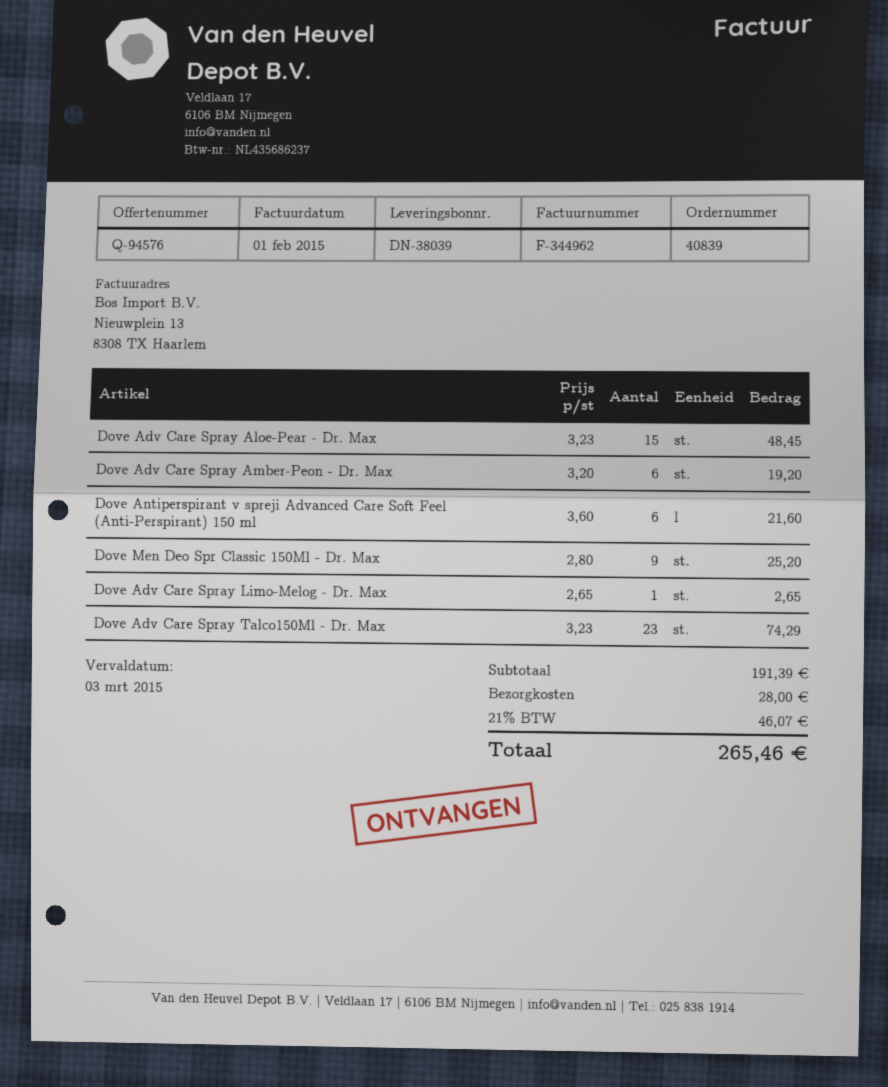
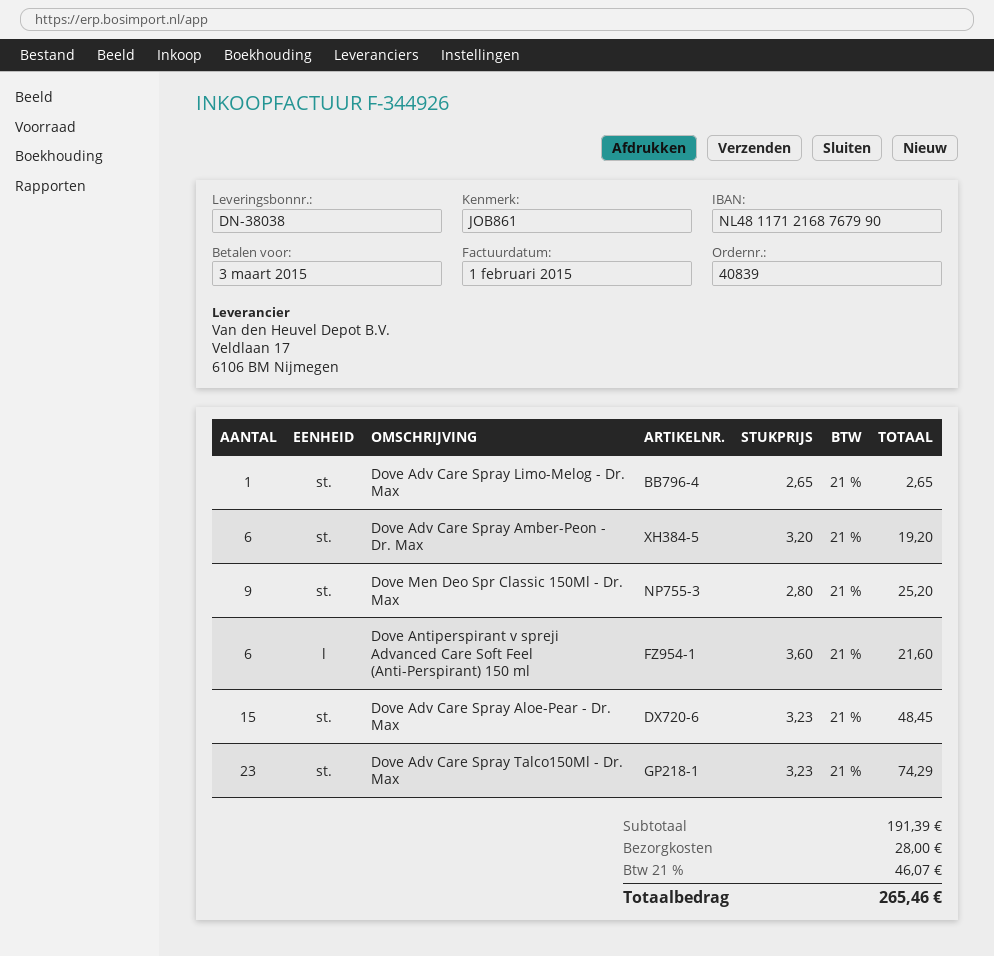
delivery note number: DN-38039 -> DN-38038
invoice number: F-344962 -> F-344926

